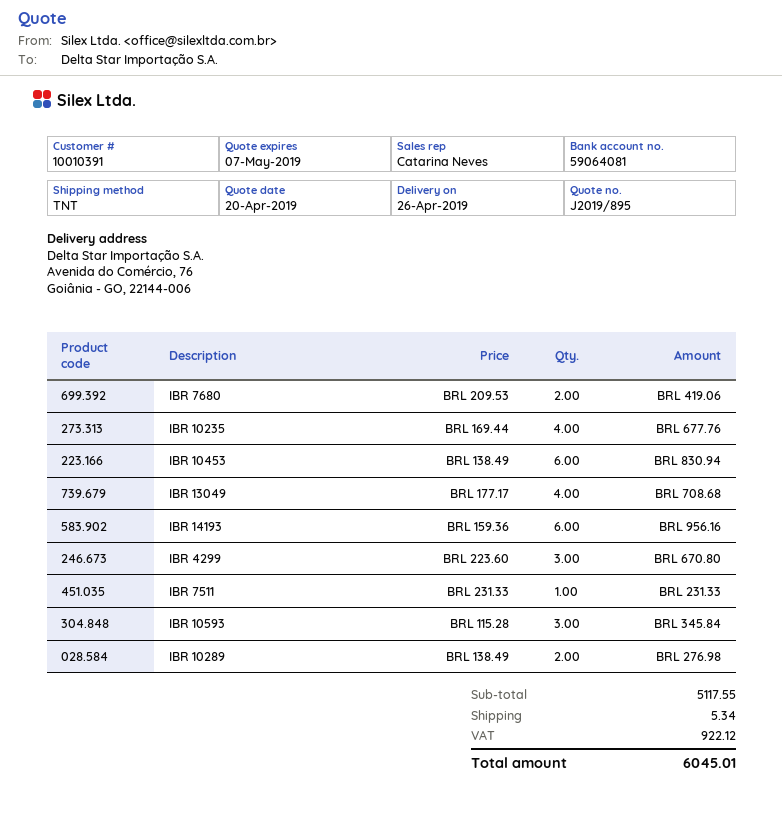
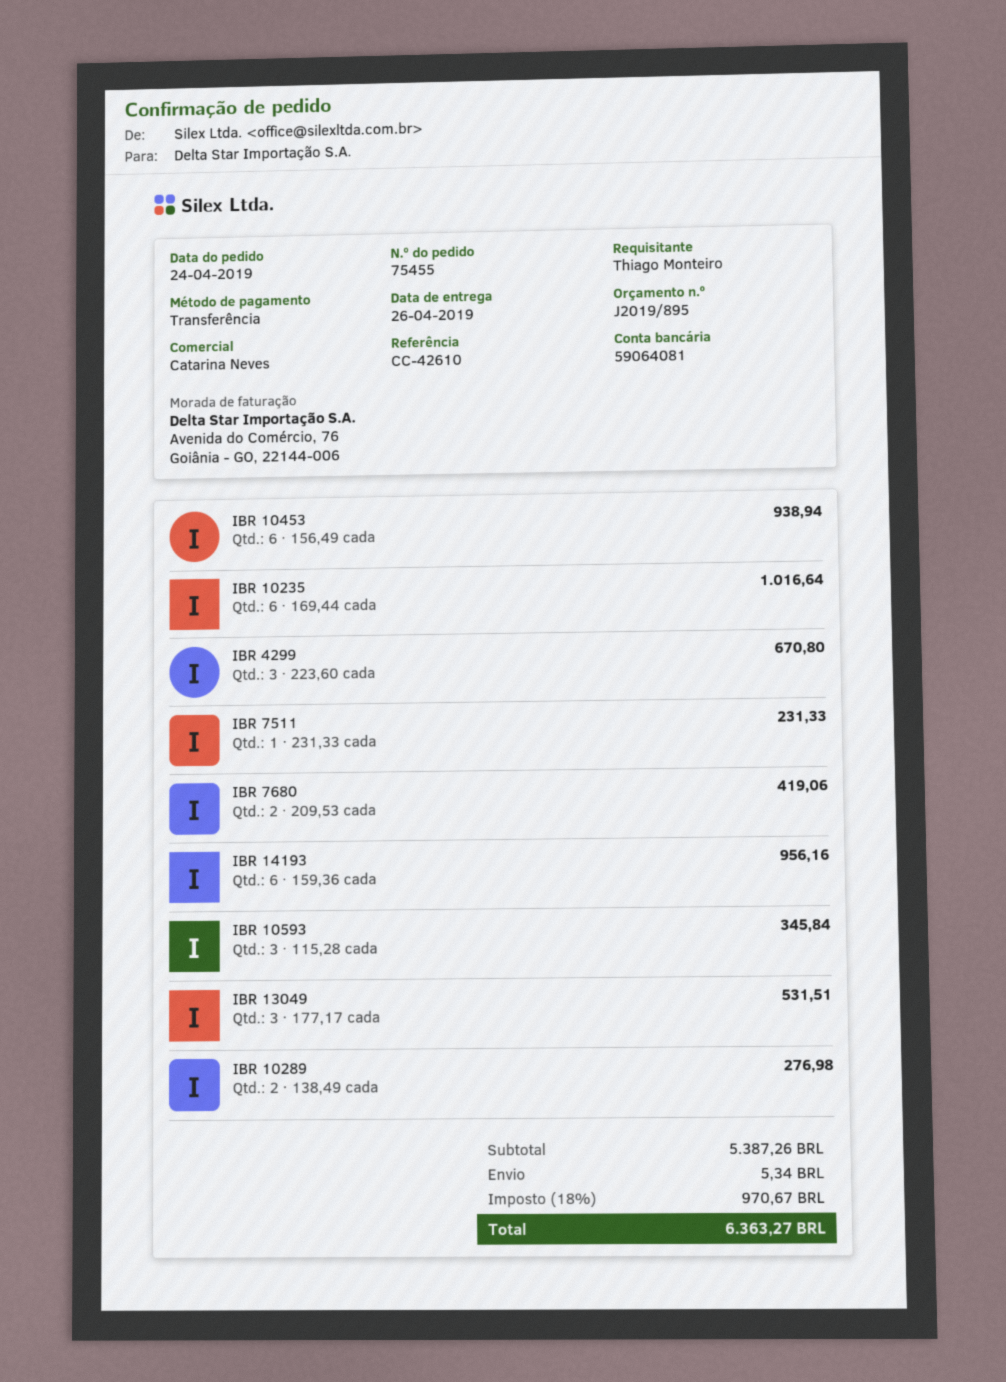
IBR 10235: 4 x 169.44 = 677.76 -> 6 x 169.44 = 1016.64
IBR 10453: 6 x 138.49 = 830.94 -> 6 x 156.49 = 938.94
IBR 13049: 4 x 177.17 = 708.68 -> 3 x 177.17 = 531.51
subtotal: 5117.55 -> 5387.26
tax: 922.12 -> 970.67
total: 6045.01 -> 6363.27

